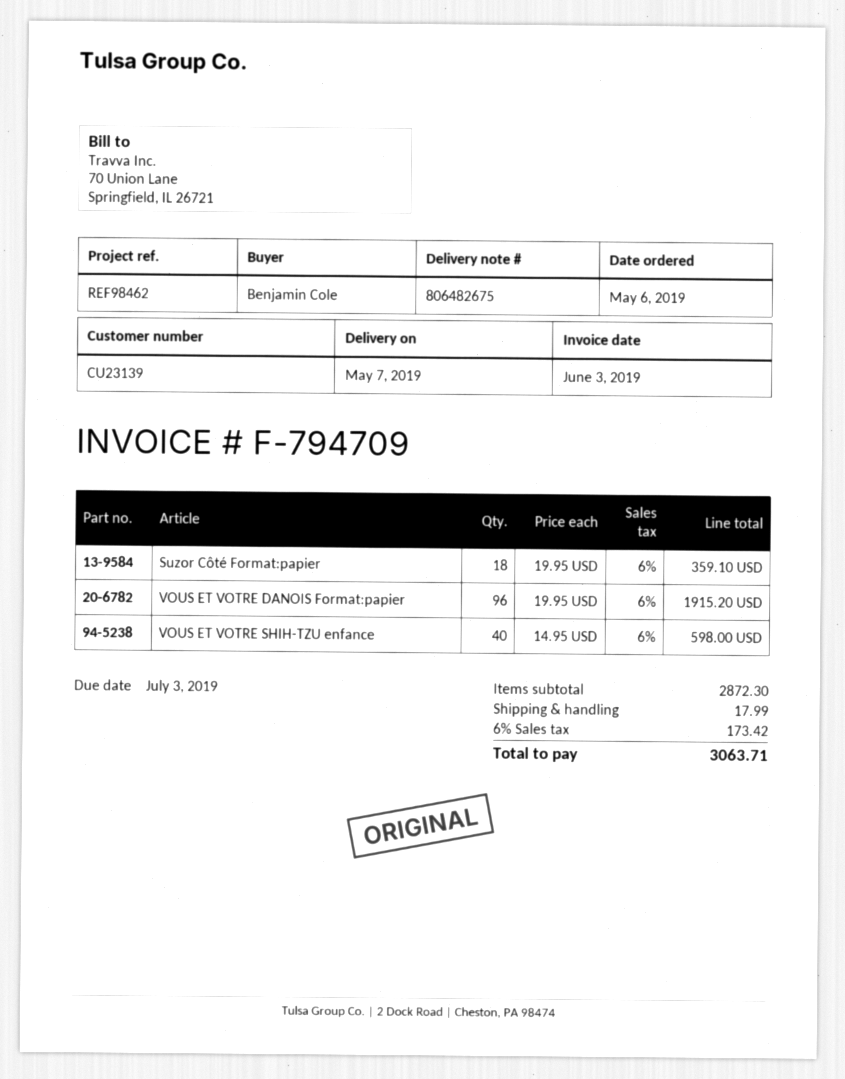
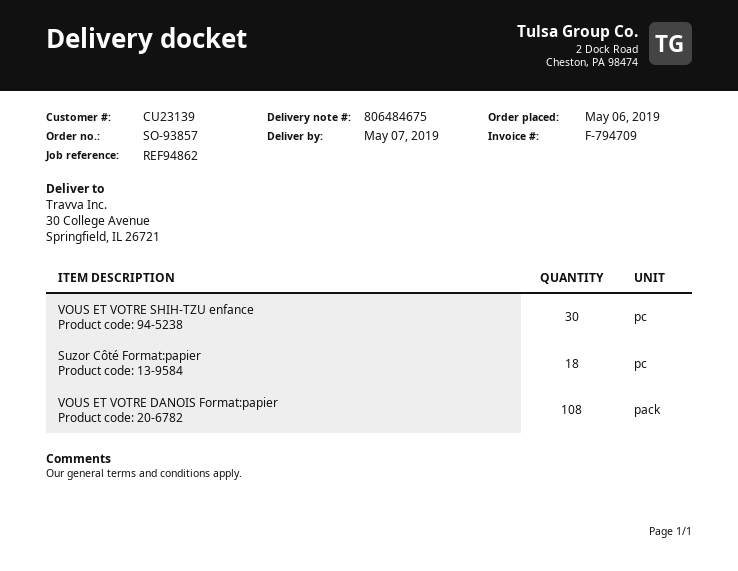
delivery note number: 806482675 -> 806484675
reference: REF98462 -> REF94862
VOUS ET VOTRE DANOIS Format:papier: 96 -> 108
VOUS ET VOTRE SHIH-TZU enfance: 40 -> 30

